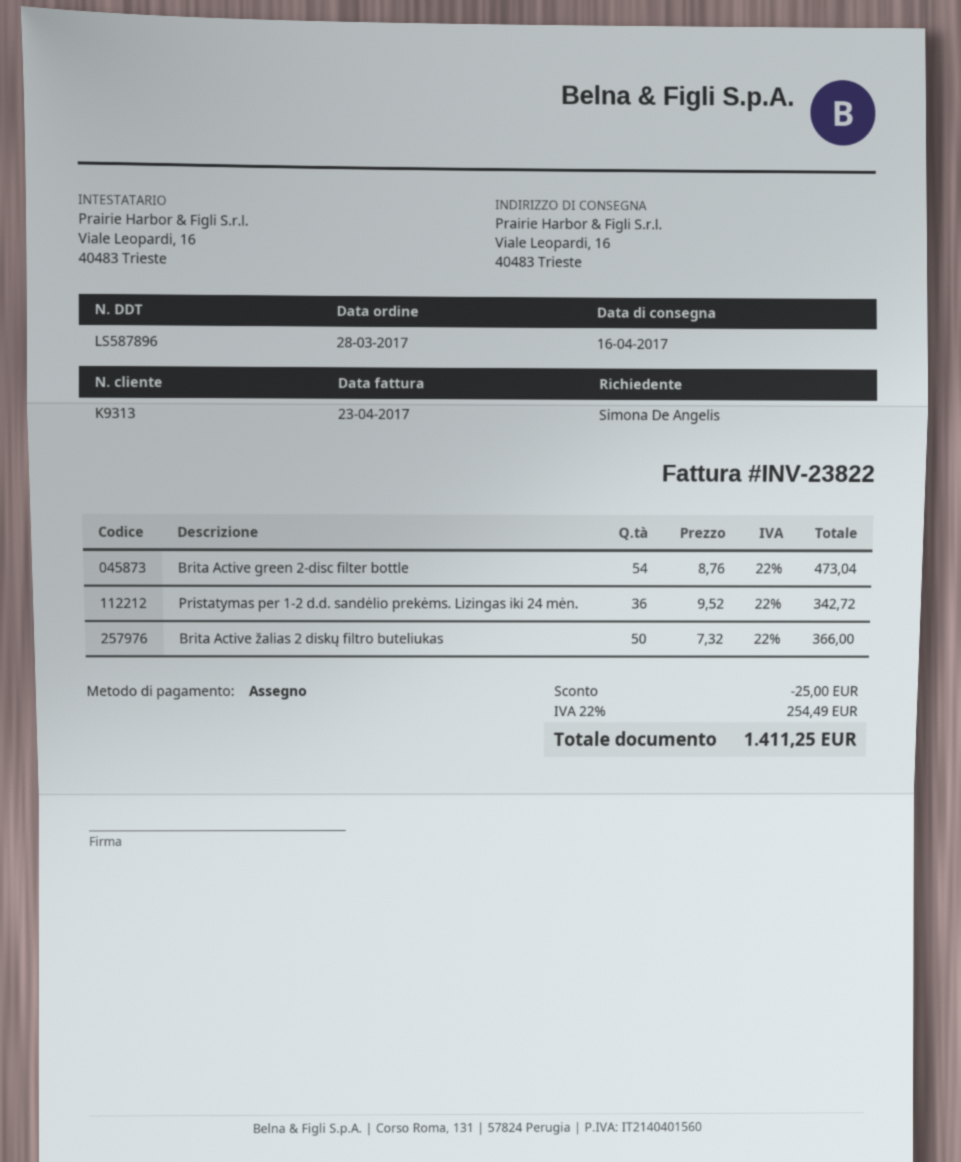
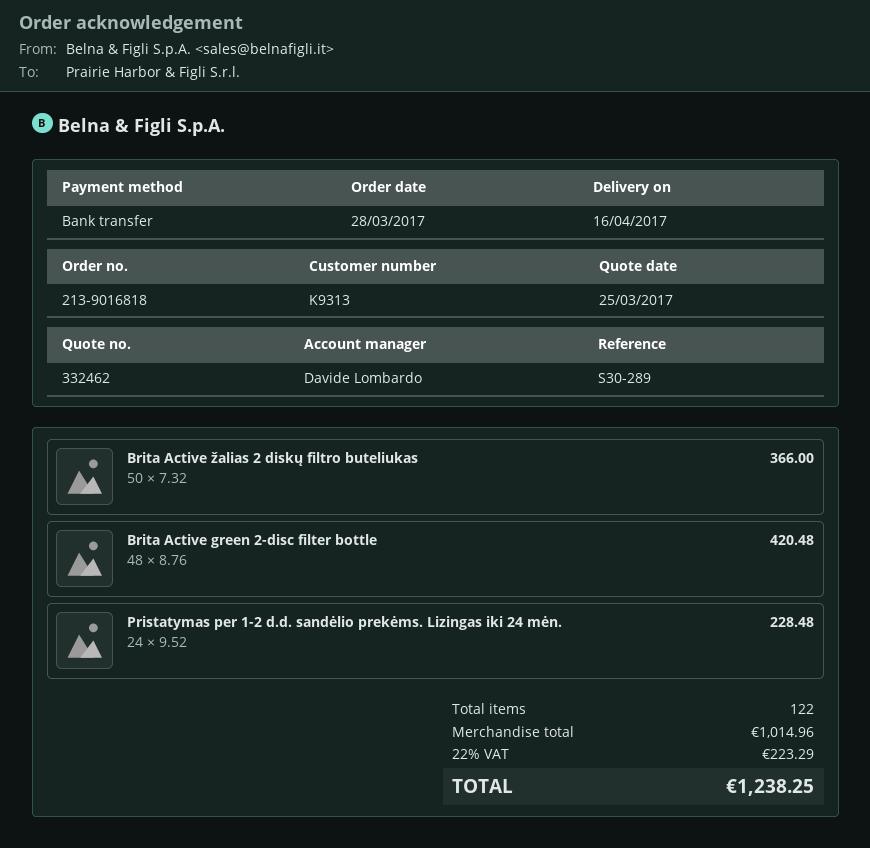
payment method: cheque -> bank transfer
Brita Active green 2-disc filter bottle: 54 x 8.76 = 473.04 -> 48 x 8.76 = 420.48
Pristatymas per 1-2 d.d. sandėlio prekėms. Lizingas iki 24 mėn.: 36 x 9.52 = 342.72 -> 24 x 9.52 = 228.48
discount: 25.00 -> none
tax: 22% = 254.49 -> 22% = 223.29
total: 1411.25 -> 1238.25

